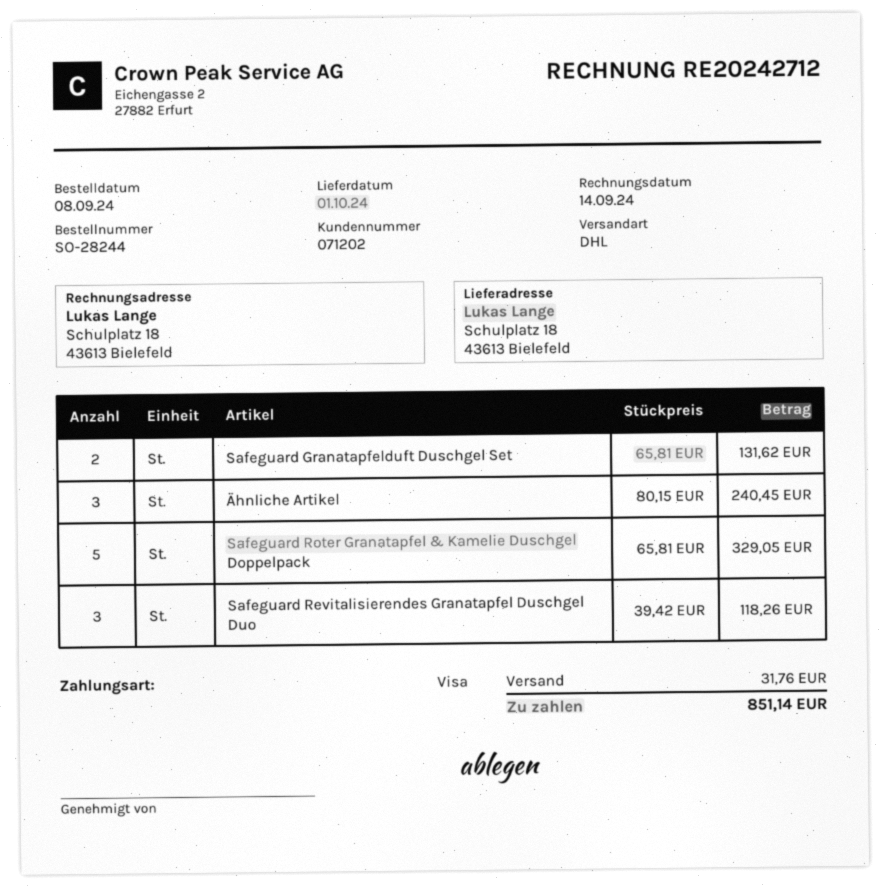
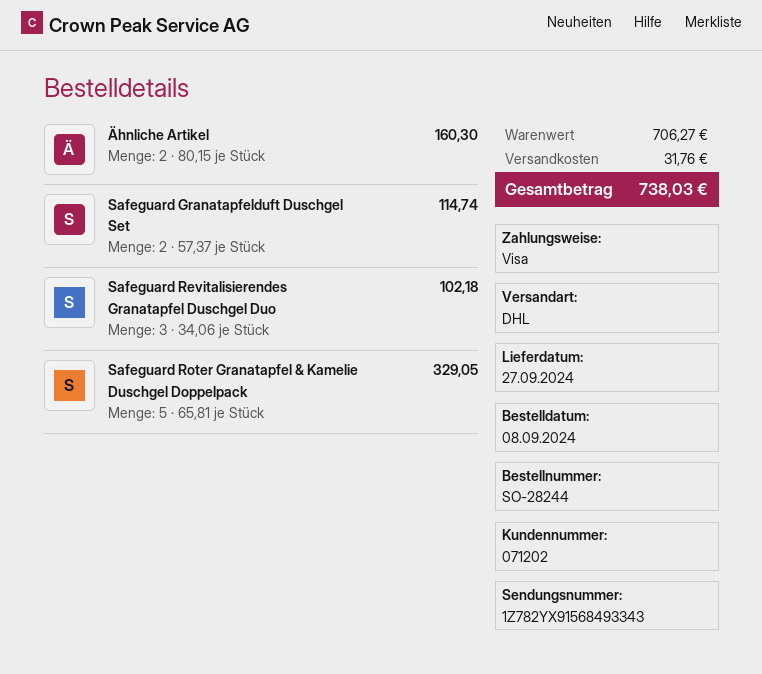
delivery date: 2024-10-01 -> 2024-09-27
Safeguard Granatapfelduft Duschgel Set: 2 x 65.81 = 131.62 -> 2 x 57.37 = 114.74
Ähnliche Artikel: 3 x 80.15 = 240.45 -> 2 x 80.15 = 160.30
Safeguard Revitalisierendes Granatapfel Duschgel Duo: 3 x 39.42 = 118.26 -> 3 x 34.06 = 102.18
total: 851.14 -> 738.03

